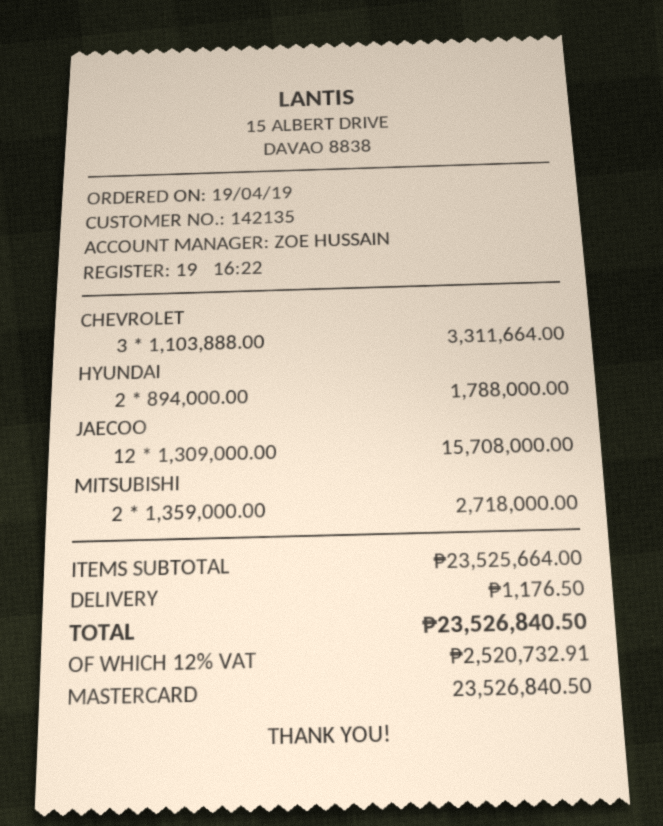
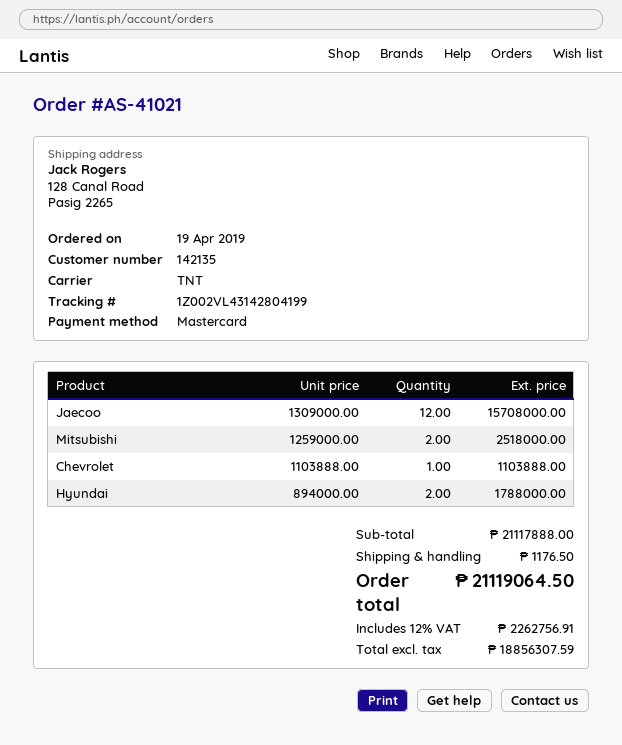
CHEVROLET: 3 x 1103888.00 = 3311664.00 -> 1 x 1103888.00 = 1103888.00
MITSUBISHI: 2 x 1359000.00 = 2718000.00 -> 2 x 1259000.00 = 2518000.00
subtotal: 23525664.00 -> 21117888.00
tax: 12% = 2520732.91 -> 12% = 2262756.91
total: 23526840.50 -> 21119064.50

